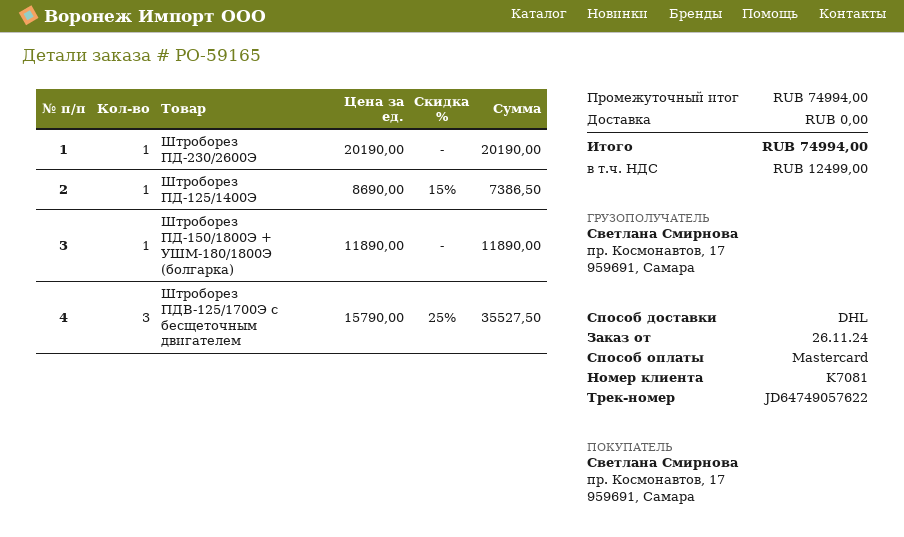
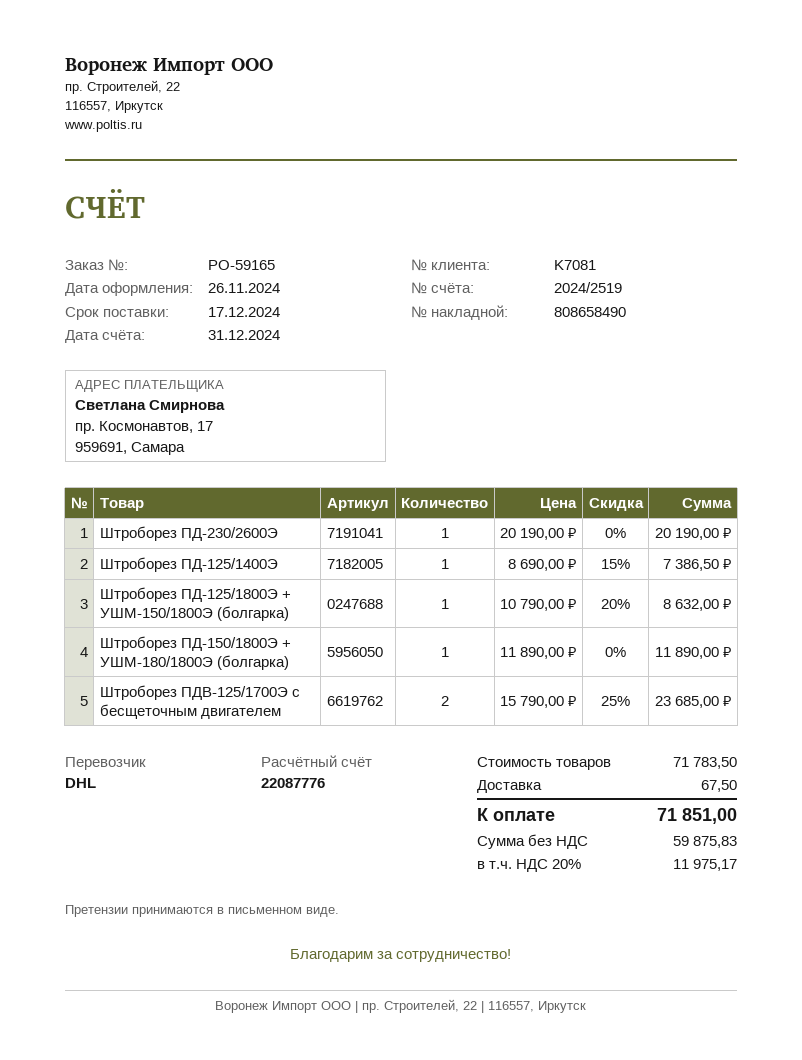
Штроборез ПДВ-125/1700Э с бесщеточным двигателем: 3 x 15790.00 - 25% = 35527.50 -> 2 x 15790.00 - 25% = 23685.00
Штроборез ПД-125/1800Э + УШМ-150/1800Э (болгарка): none -> 1 x 10790.00 - 20% = 8632.00
subtotal: 74994.00 -> 71783.50
shipping: 0.00 -> 67.50
tax: 12499.00 -> 11975.17
total: 74994.00 -> 71851.00

